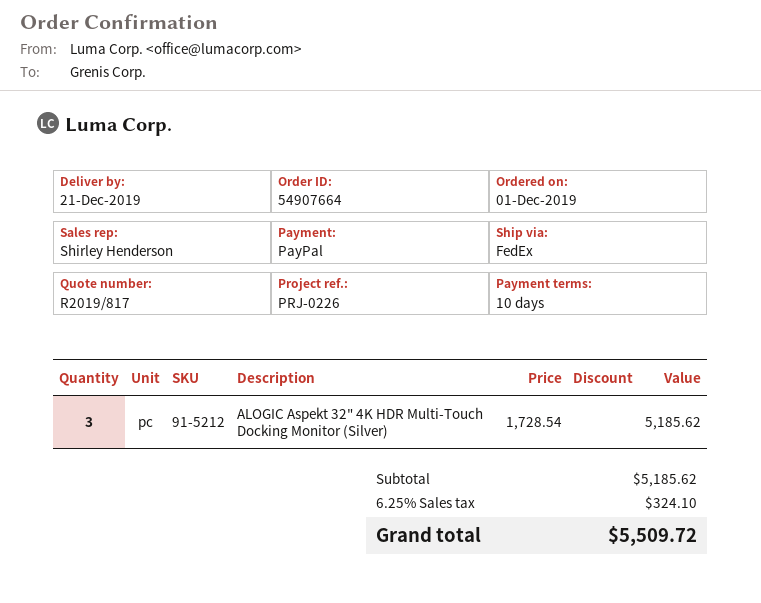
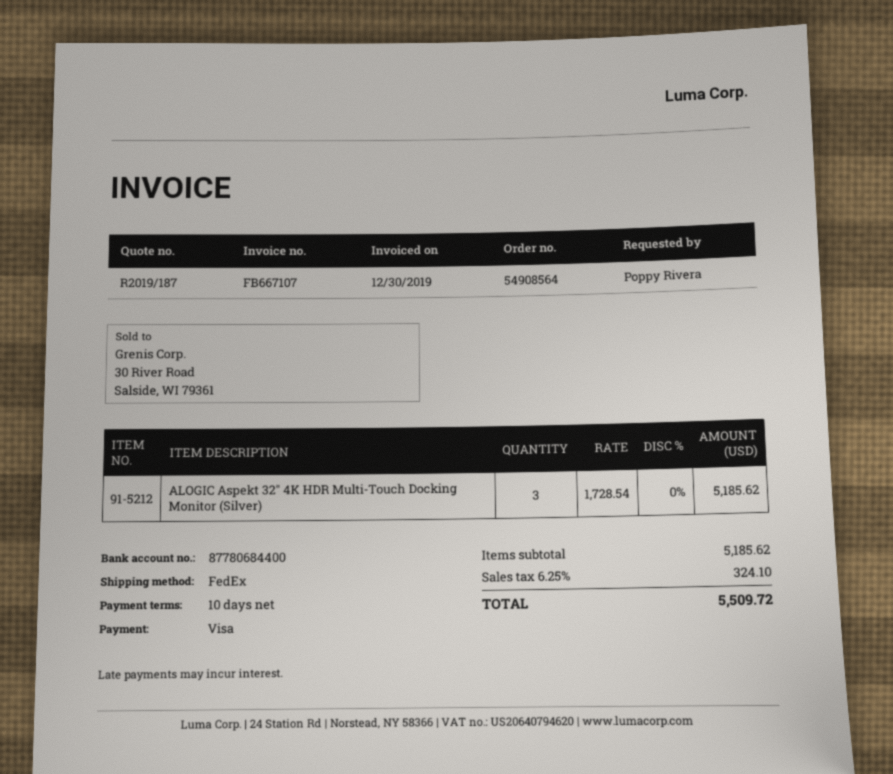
quote number: R2019/817 -> R2019/187
order number: 54907664 -> 54908564
payment method: PayPal -> Visa

